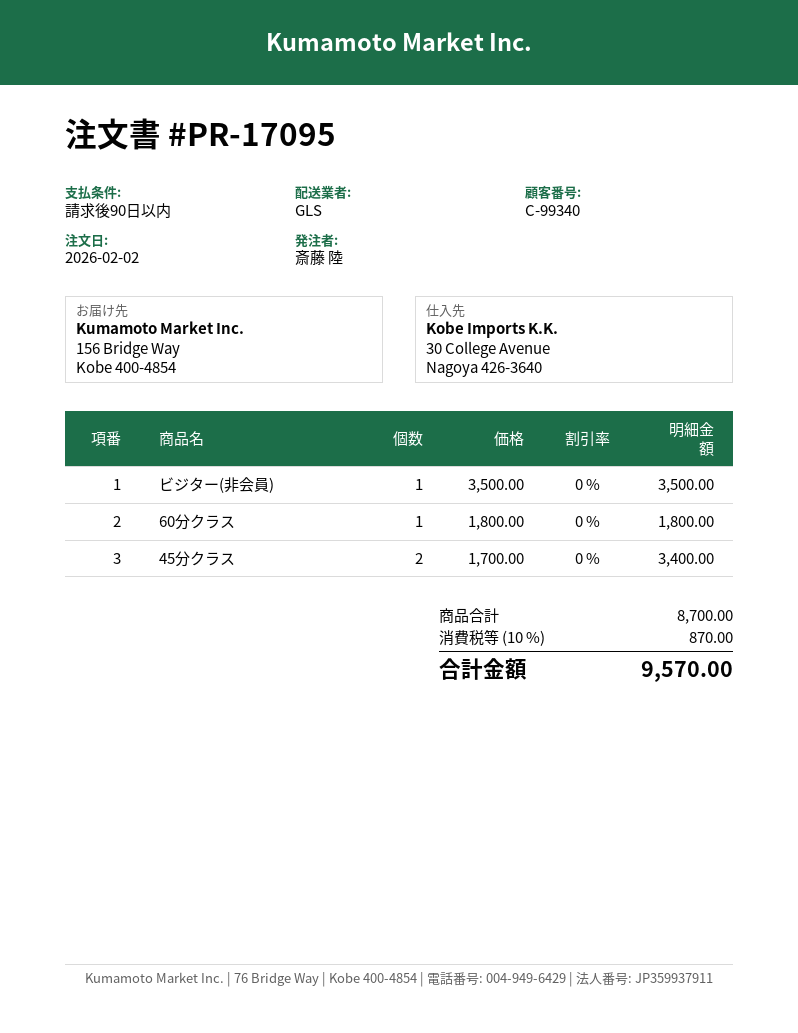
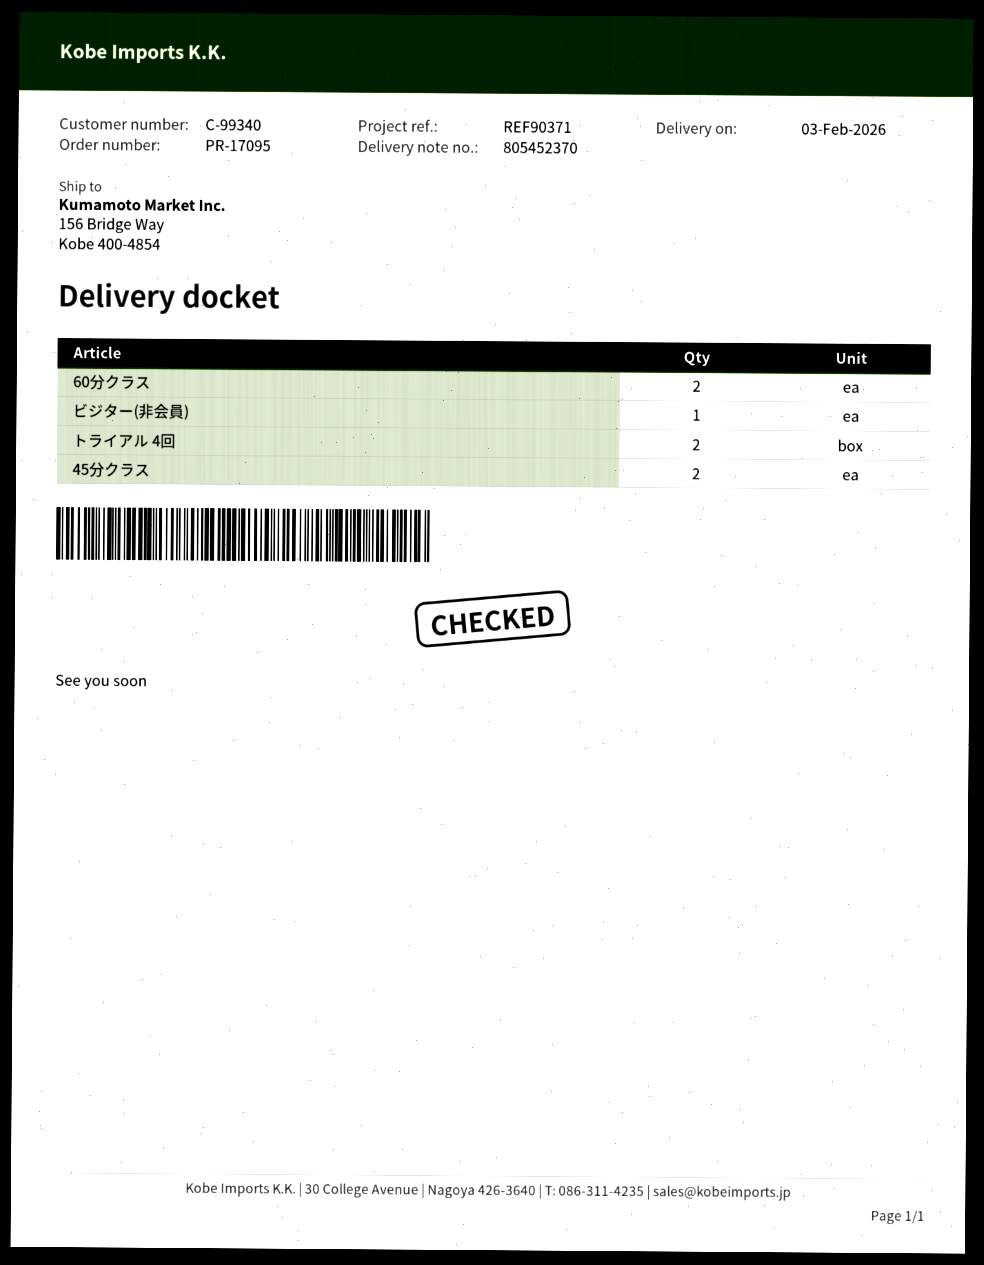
60分クラス: 1 -> 2
トライアル 4回: none -> 2

